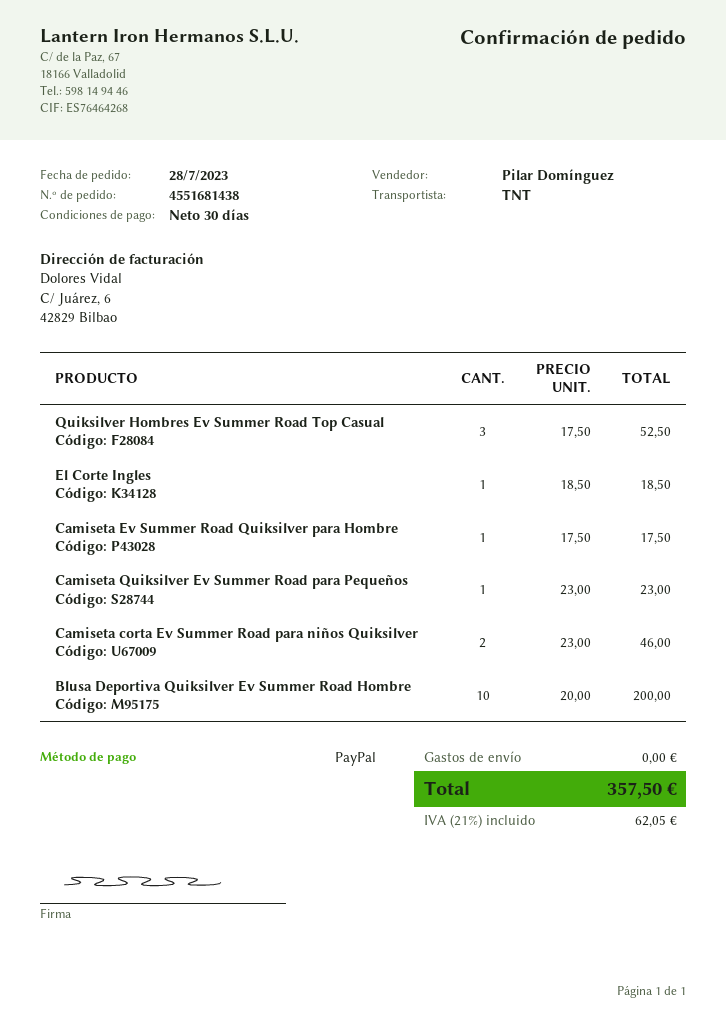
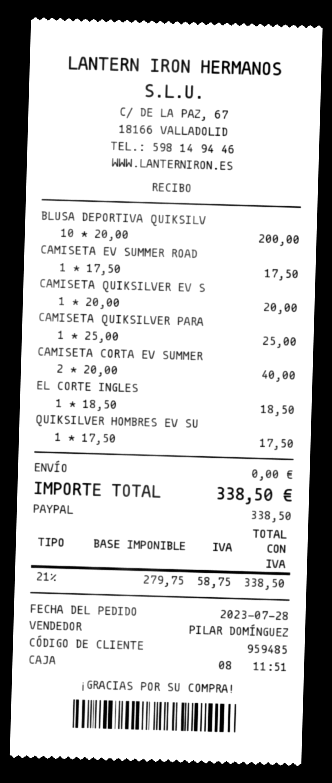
Quiksilver Hombres Ev Summer Road Top Casual: 3 x 17.50 = 52.50 -> 1 x 17.50 = 17.50
Camiseta Quiksilver Ev Summer Road para Pequeños: 1 x 23.00 = 23.00 -> 1 x 20.00 = 20.00
Camiseta corta Ev Summer Road para niños Quiksilver: 2 x 23.00 = 46.00 -> 2 x 20.00 = 40.00
CAMISETA QUIKSILVER PARA: none -> 1 x 25.00 = 25.00
tax: 21% = 62.05 -> 21% = 58.75
total: 357.50 -> 338.50

